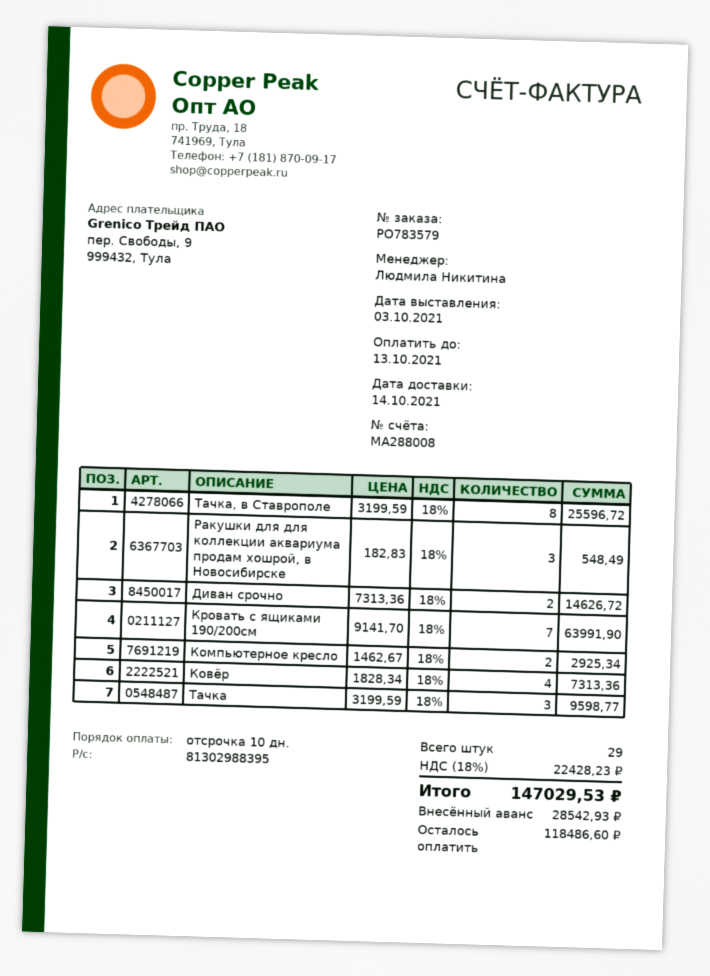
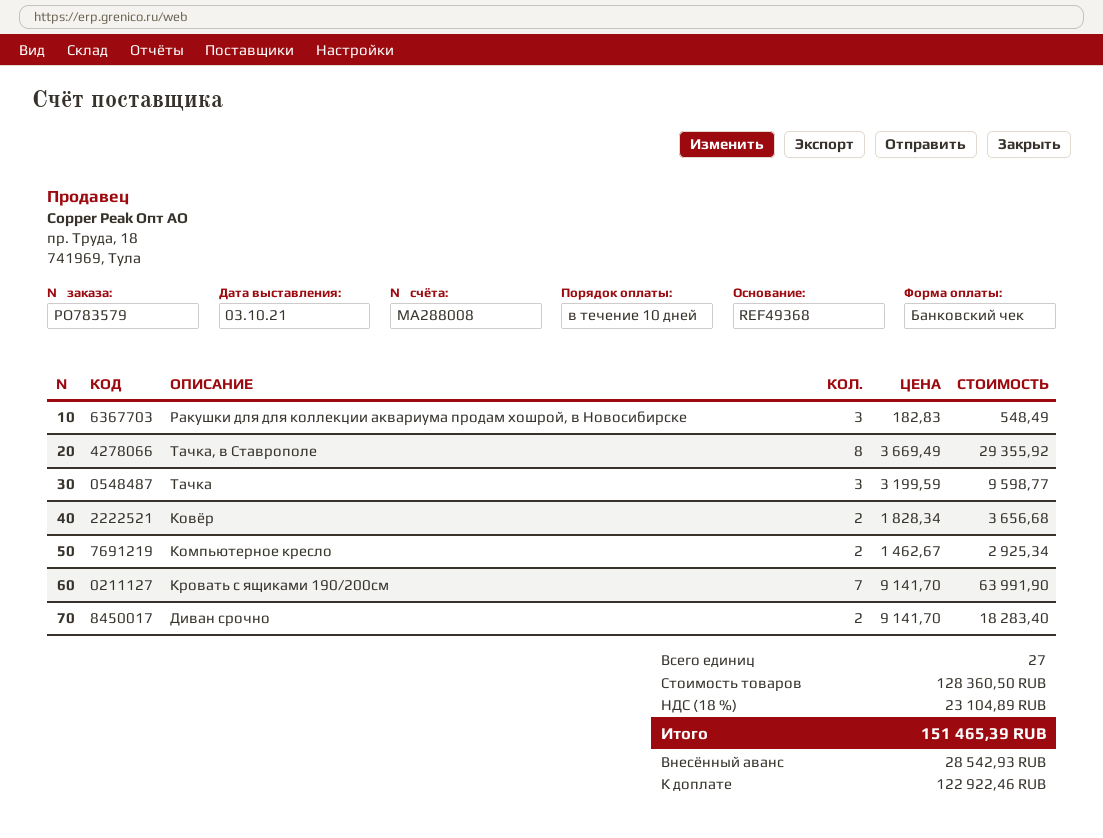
Тачка, в Ставрополе: 8 x 3199.59 = 25596.72 -> 8 x 3669.49 = 29355.92
Диван срочно: 2 x 7313.36 = 14626.72 -> 2 x 9141.70 = 18283.40
Ковёр: 4 x 1828.34 = 7313.36 -> 2 x 1828.34 = 3656.68
total quantity: 29 -> 27
tax: 18% = 22428.23 -> 18% = 23104.89
total: 147029.53 -> 151465.39
balance: 118486.60 -> 122922.46

